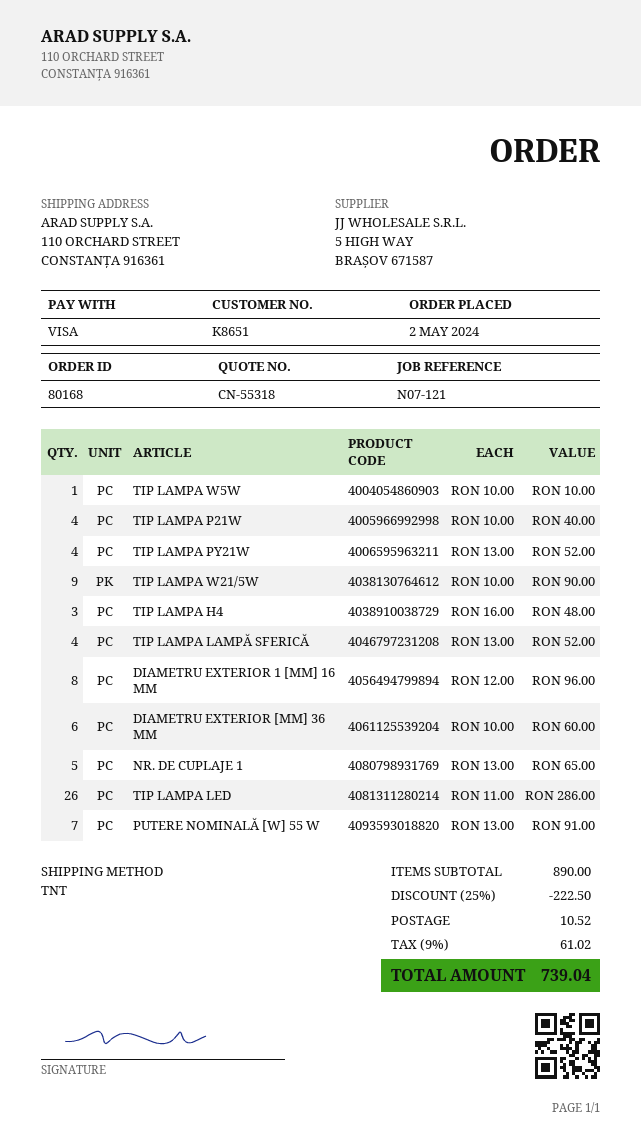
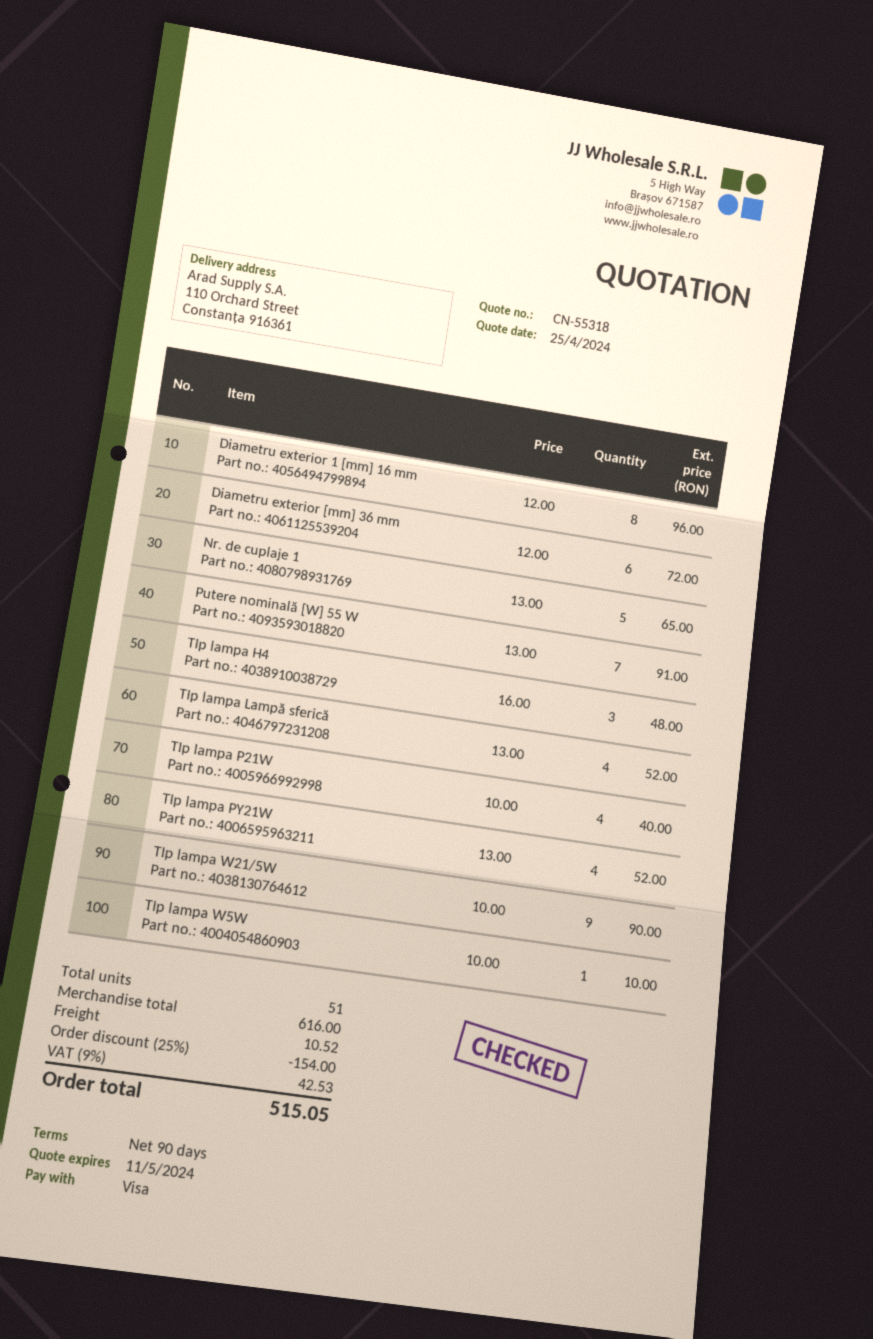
DIAMETRU EXTERIOR [MM] 36 MM: 6 x 10.00 = 60.00 -> 6 x 12.00 = 72.00
TIP LAMPA LED: 26 x 11.00 = 286.00 -> none
subtotal: 890.00 -> 616.00
discount: 25% = 222.50 -> 25% = 154.00
tax: 9% = 61.02 -> 9% = 42.53
total: 739.04 -> 515.05

